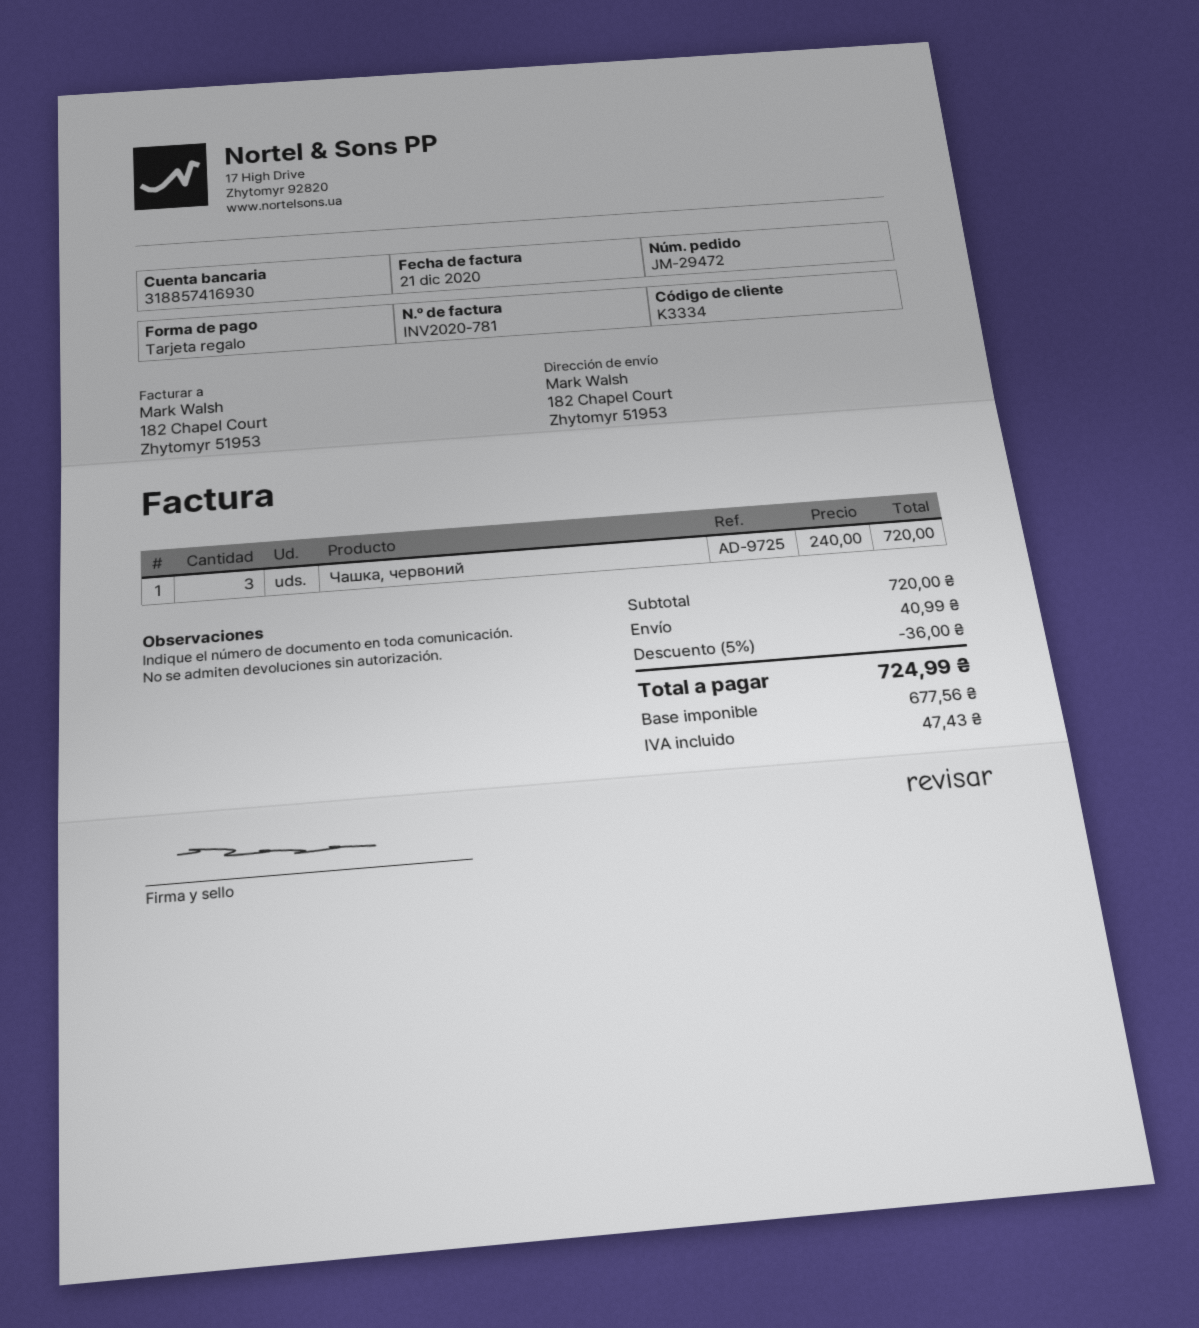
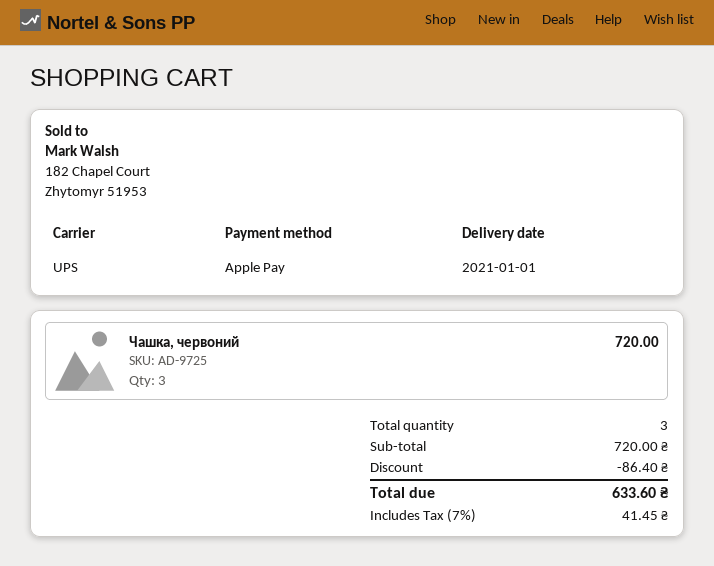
payment method: gift card -> Apple Pay
discount: 36.00 -> 86.40
shipping: 40.99 -> none
tax: 47.43 -> 41.45
total: 724.99 -> 633.60

